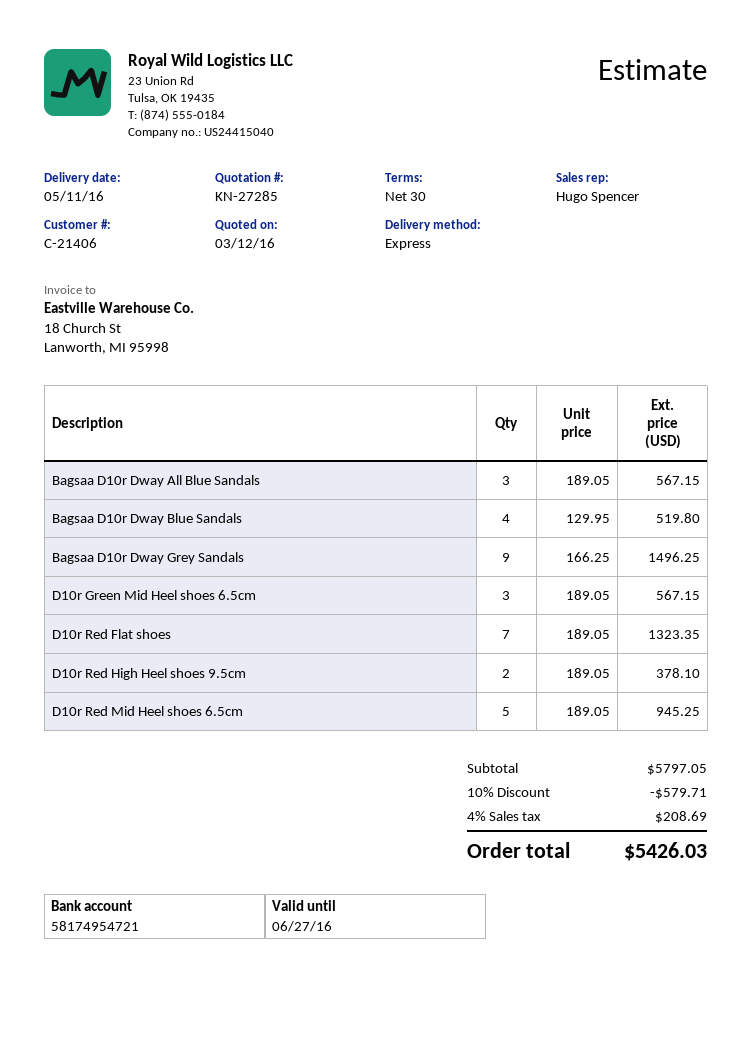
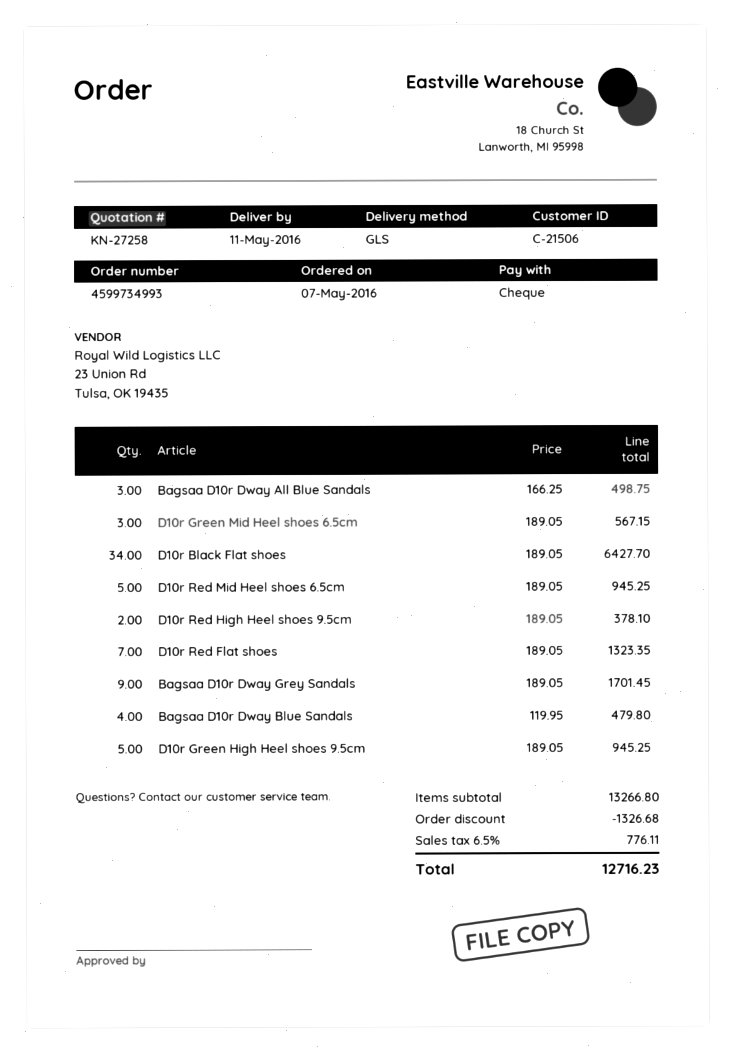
quote number: KN-27285 -> KN-27258
customer number: C-21406 -> C-21506
shipping method: express -> GLS
Bagsaa D10r Dway All Blue Sandals: 3 x 189.05 = 567.15 -> 3 x 166.25 = 498.75
Bagsaa D10r Dway Blue Sandals: 4 x 129.95 = 519.80 -> 4 x 119.95 = 479.80
Bagsaa D10r Dway Grey Sandals: 9 x 166.25 = 1496.25 -> 9 x 189.05 = 1701.45
D10r Black Flat shoes: none -> 34 x 189.05 = 6427.70
D10r Green High Heel shoes 9.5cm: none -> 5 x 189.05 = 945.25
subtotal: 5797.05 -> 13266.80
discount: 579.71 -> 1326.68
tax: 4% = 208.69 -> 6.5% = 776.11
total: 5426.03 -> 12716.23

